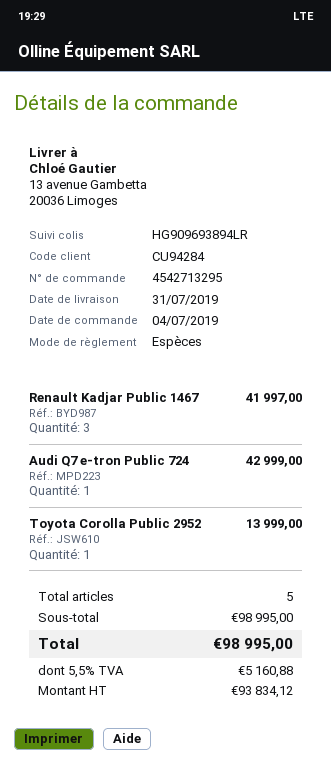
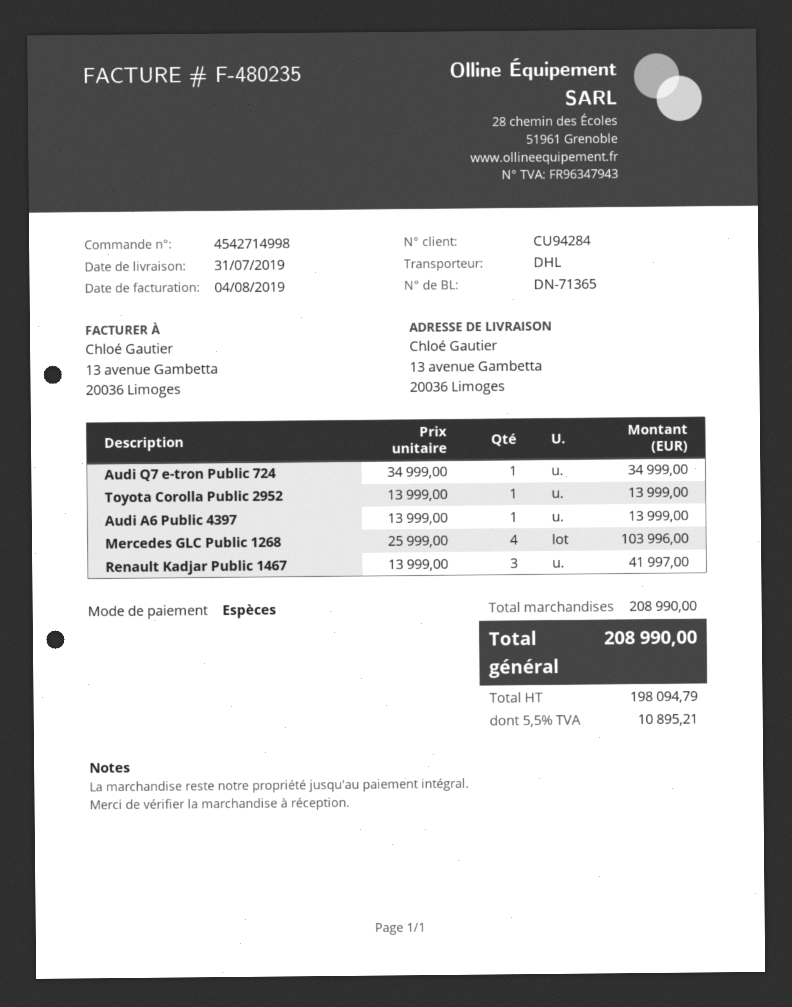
order number: 4542713295 -> 4542714998
Audi Q7 e-tron Public 724: 1 for 42999.00 -> 1 for 34999.00
Audi A6 Public 4397: none -> 1 for 13999.00
Mercedes GLC Public 1268: none -> 4 for 103996.00
subtotal: 98995.00 -> 208990.00
net: 93834.12 -> 198094.79
tax: 5.5% = 5160.88 -> 5.5% = 10895.21
total: 98995.00 -> 208990.00

